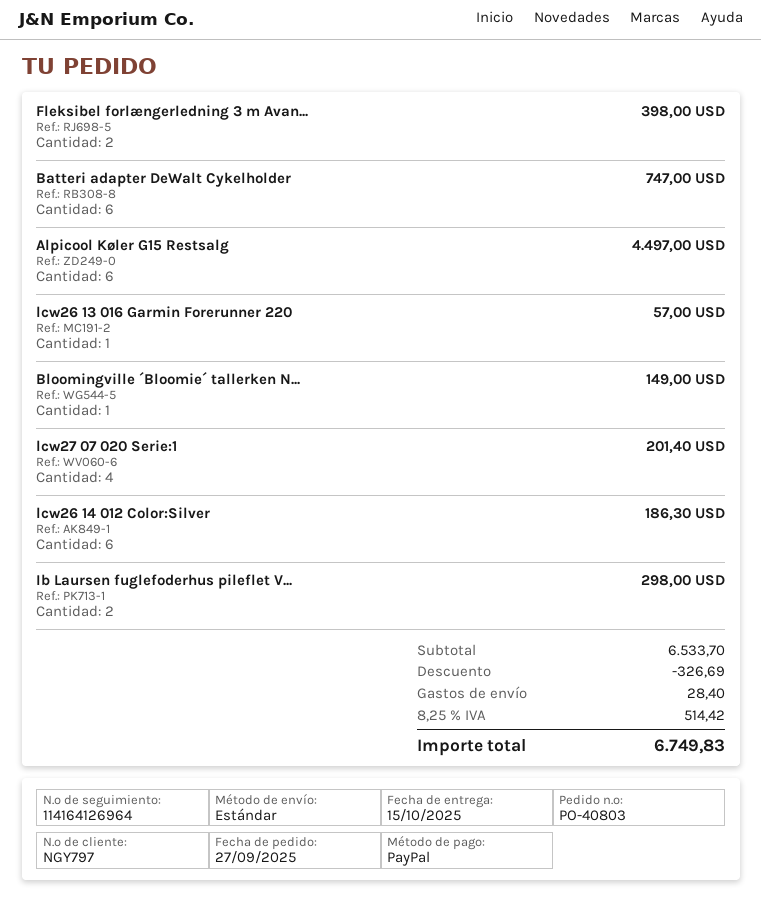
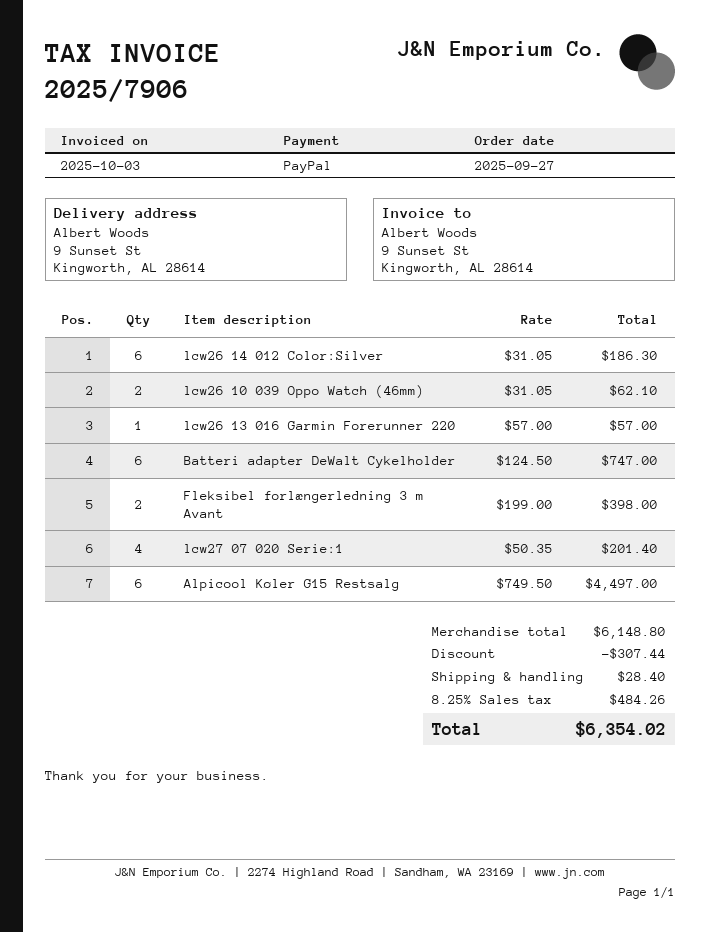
Bloomingville ´Bloomie´ tallerken N...: 1 for 149.00 -> none
Ib Laursen fuglefoderhus pileflet V...: 2 for 298.00 -> none
lcw26 10 039 Oppo Watch (46mm): none -> 2 for 62.10
subtotal: 6533.70 -> 6148.80
discount: 326.69 -> 307.44
tax: 8.25% = 514.42 -> 8.25% = 484.26
total: 6749.83 -> 6354.02

